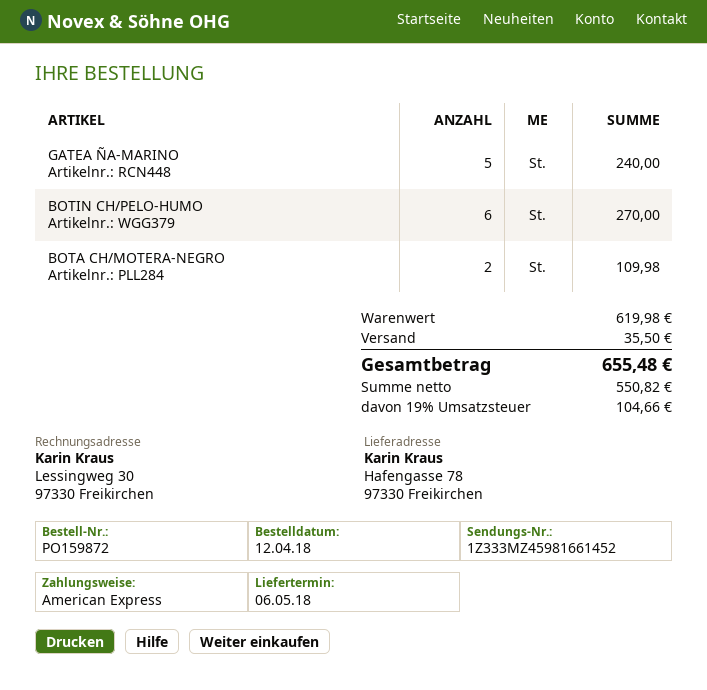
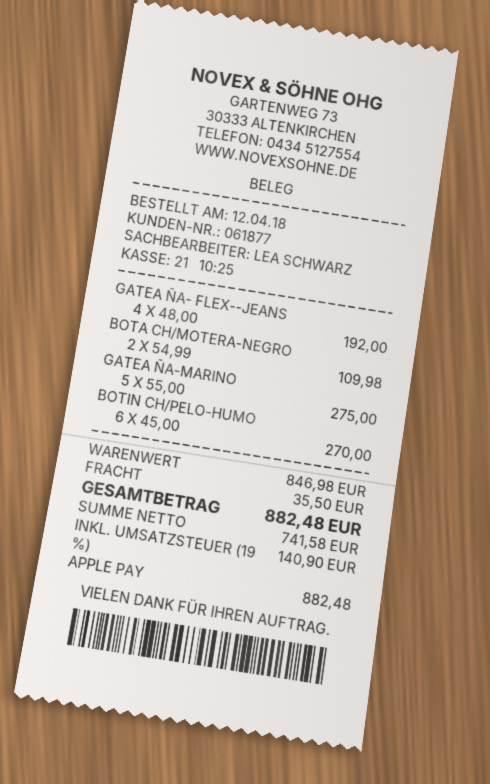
payment method: American Express -> Apple Pay
GATEA ÑA-MARINO: 5 for 240.00 -> 5 for 275.00
GATEA ÑA- FLEX--JEANS: none -> 4 for 192.00
subtotal: 619.98 -> 846.98
net: 550.82 -> 741.58
tax: 19% = 104.66 -> 19% = 140.90
total: 655.48 -> 882.48

